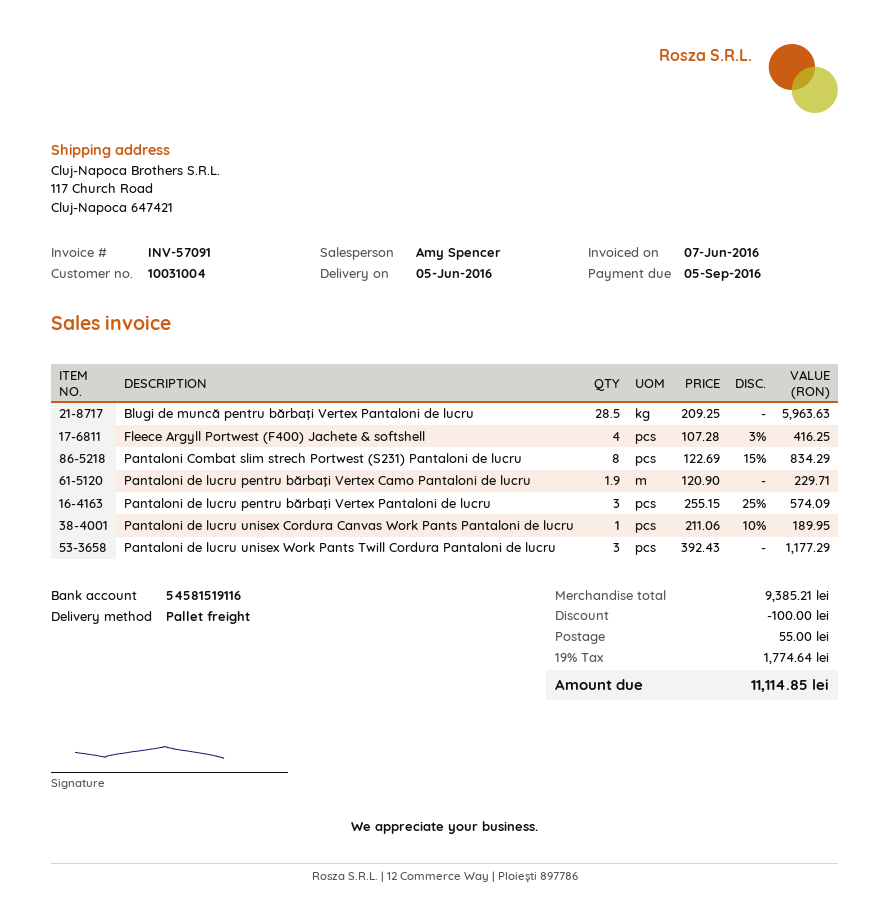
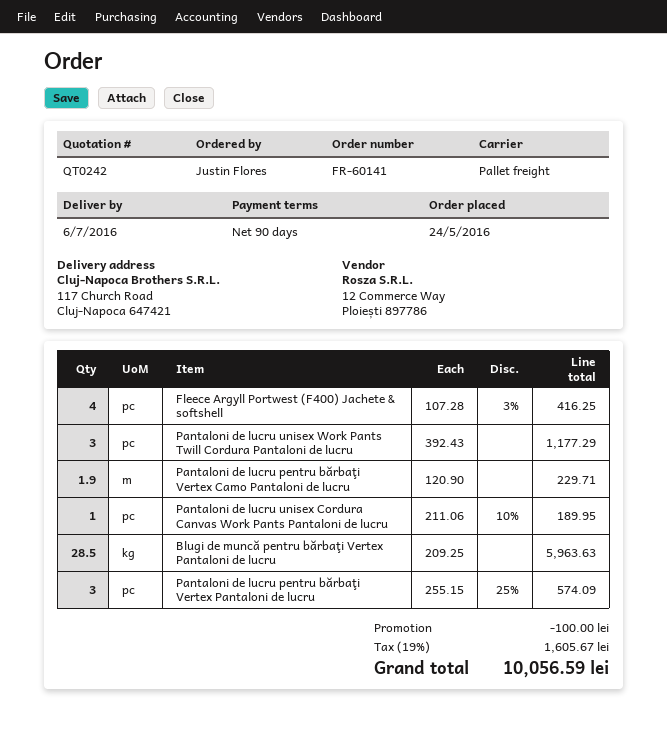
delivery date: 2016-06-05 -> 2016-07-06
Pantaloni Combat slim strech Portwest (S231) Pantaloni de lucru: 8 x 122.69 - 15% = 834.29 -> none
shipping: 55.00 -> none
tax: 19% = 1774.64 -> 19% = 1605.67
total: 11114.85 -> 10056.59

